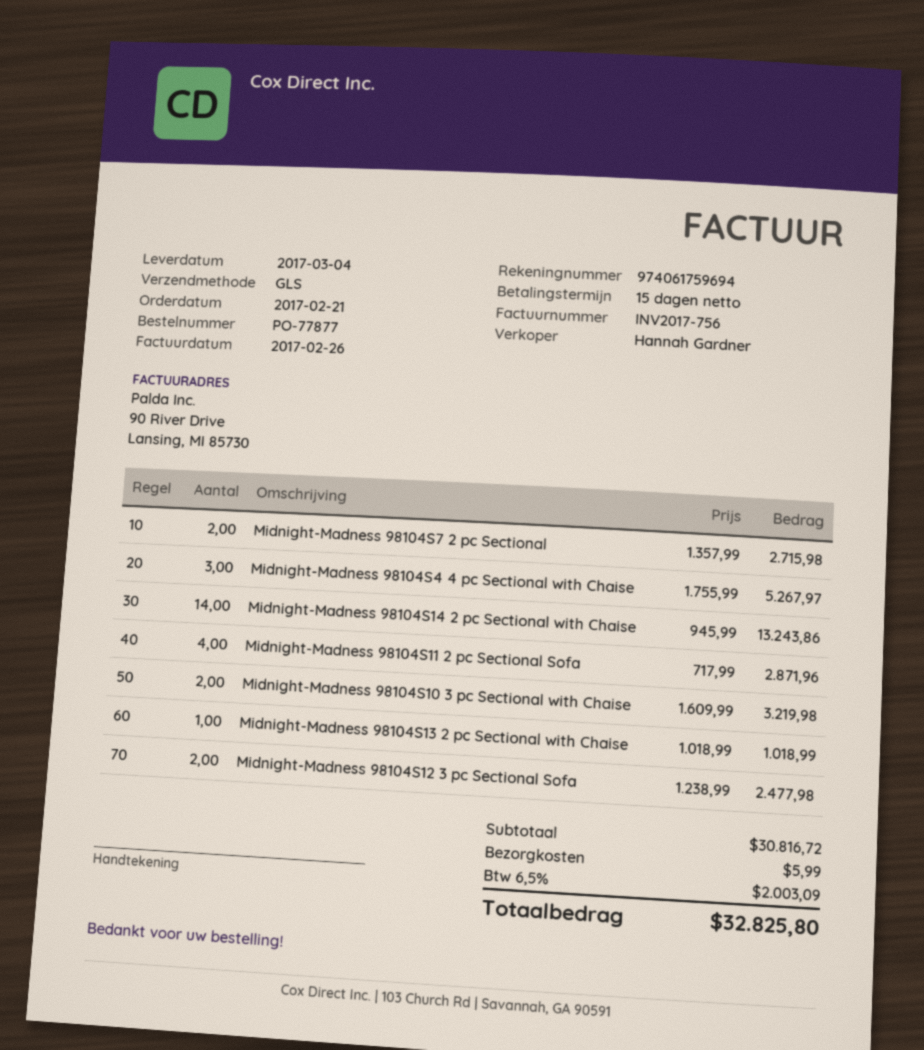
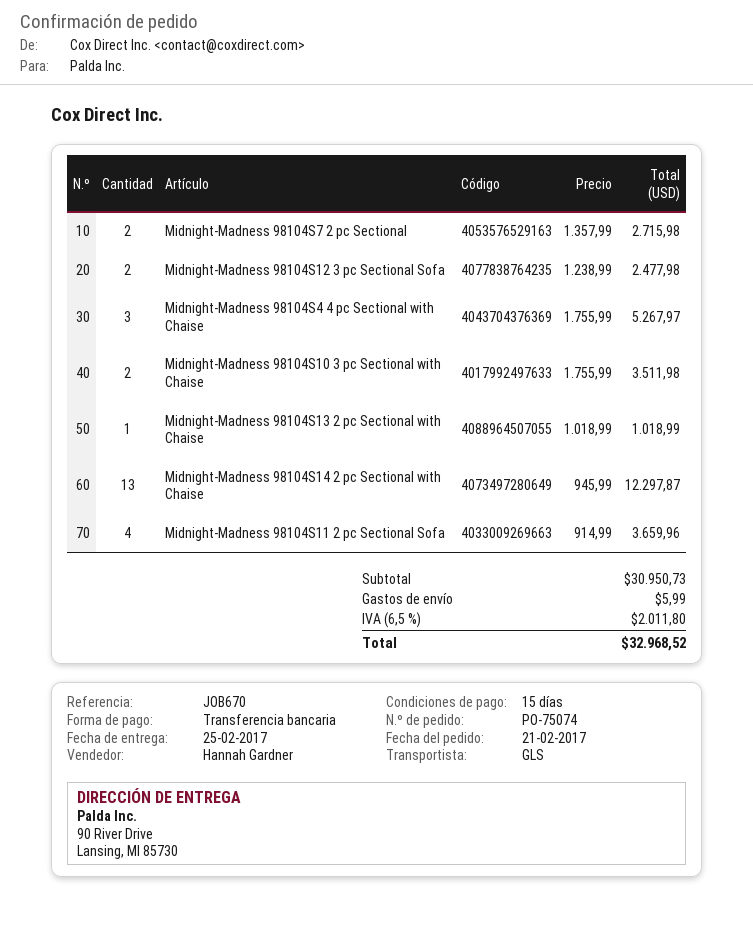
order number: PO-77877 -> PO-75074
delivery date: 2017-03-04 -> 2017-02-25
Midnight-Madness 98104S14 2 pc Sectional with Chaise: 14 x 945.99 = 13243.86 -> 13 x 945.99 = 12297.87
Midnight-Madness 98104S11 2 pc Sectional Sofa: 4 x 717.99 = 2871.96 -> 4 x 914.99 = 3659.96
Midnight-Madness 98104S10 3 pc Sectional with Chaise: 2 x 1609.99 = 3219.98 -> 2 x 1755.99 = 3511.98
subtotal: 30816.72 -> 30950.73
tax: 6.5% = 2003.09 -> 6.5% = 2011.80
total: 32825.80 -> 32968.52

